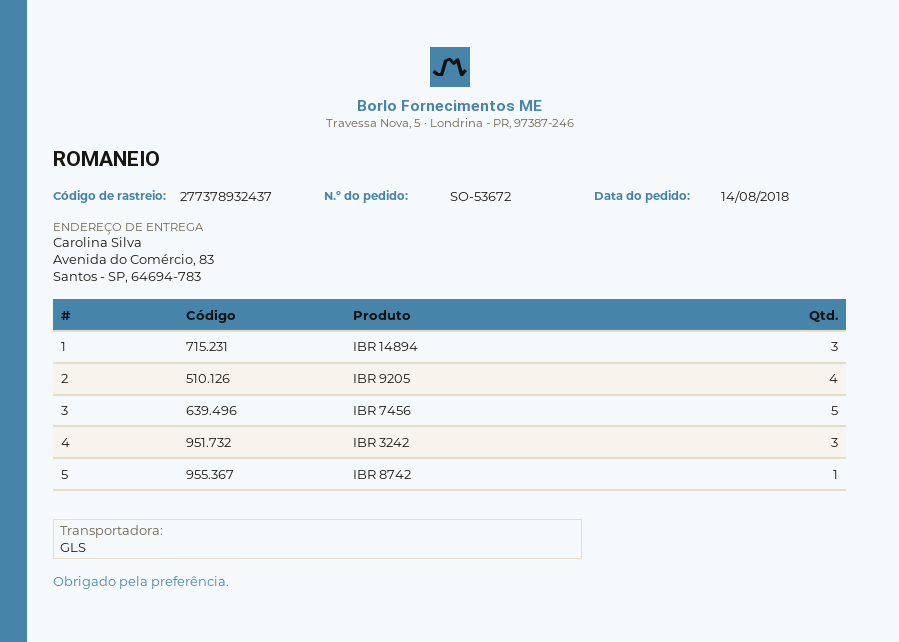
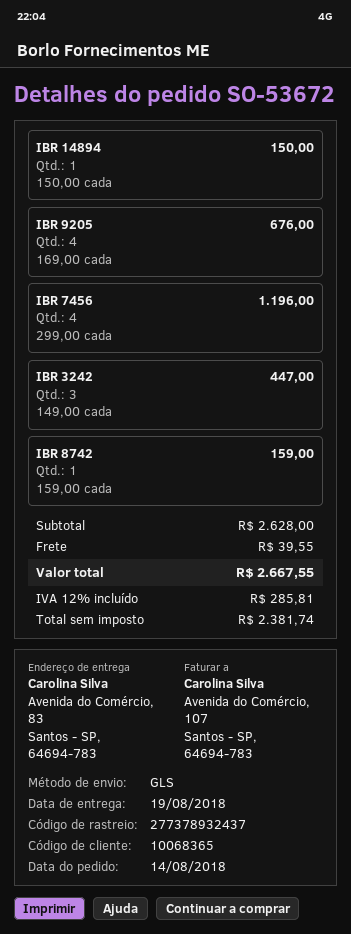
IBR 14894: 3 -> 1
IBR 7456: 5 -> 4

